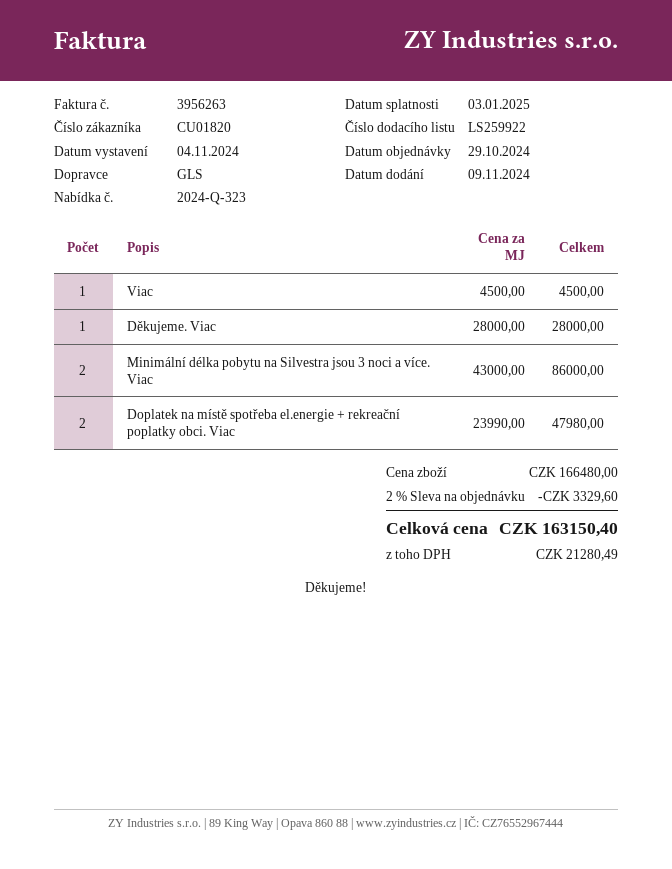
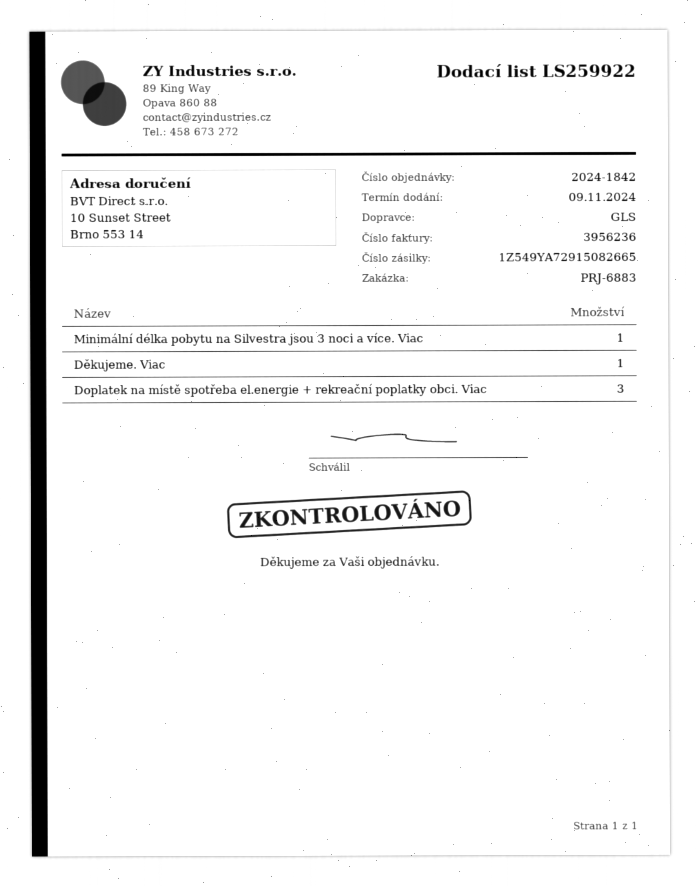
invoice number: 3956263 -> 3956236
Viac: 1 -> none
Minimální délka pobytu na Silvestra jsou 3 noci a více. Viac: 2 -> 1
Doplatek na místě spotřeba el.energie + rekreační poplatky obci. Viac: 2 -> 3

